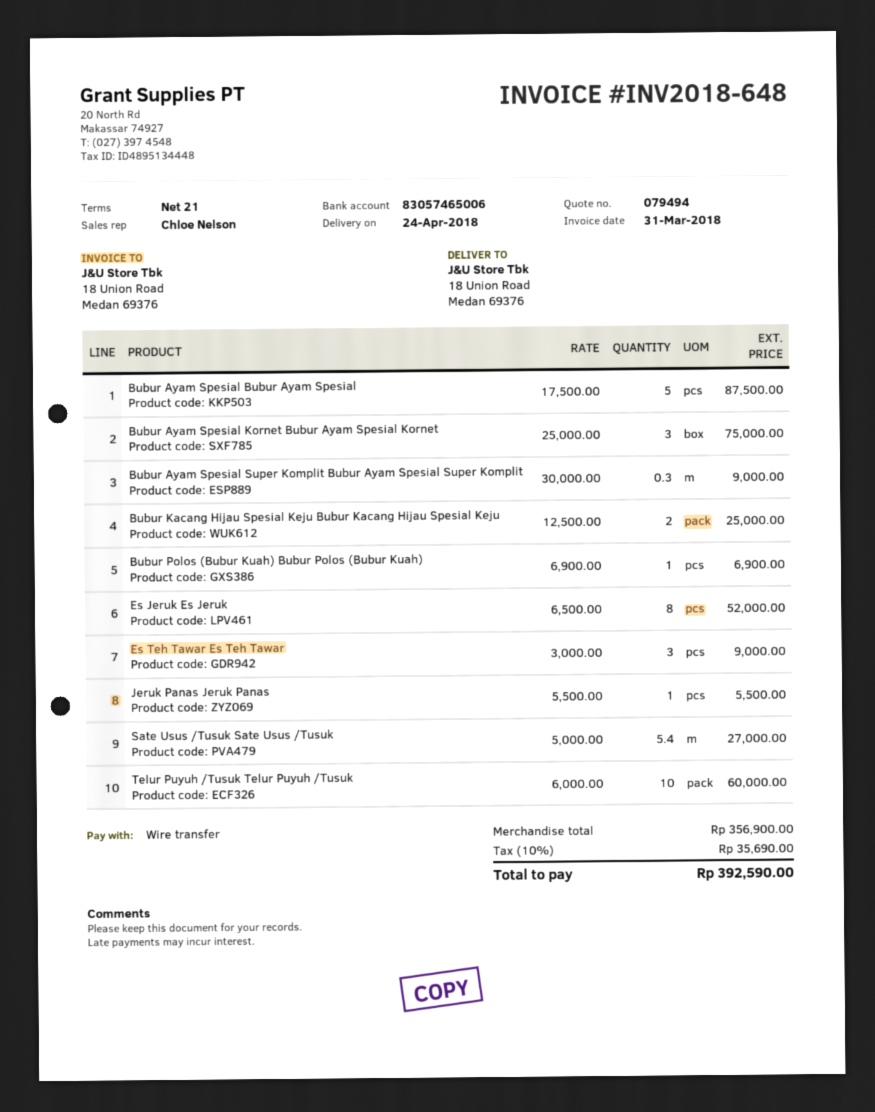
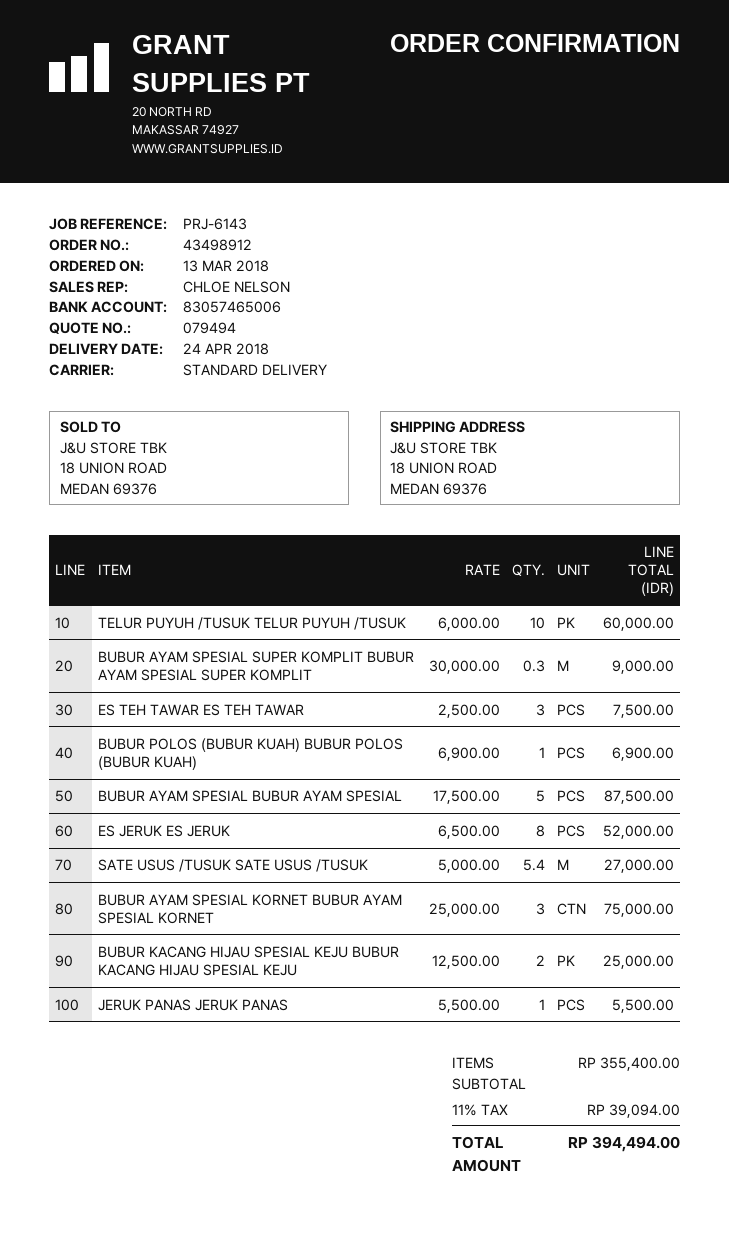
Es Teh Tawar Es Teh Tawar: 3 x 3000.00 = 9000.00 -> 3 x 2500.00 = 7500.00
subtotal: 356900.00 -> 355400.00
tax: 10% = 35690.00 -> 11% = 39094.00
total: 392590.00 -> 394494.00

